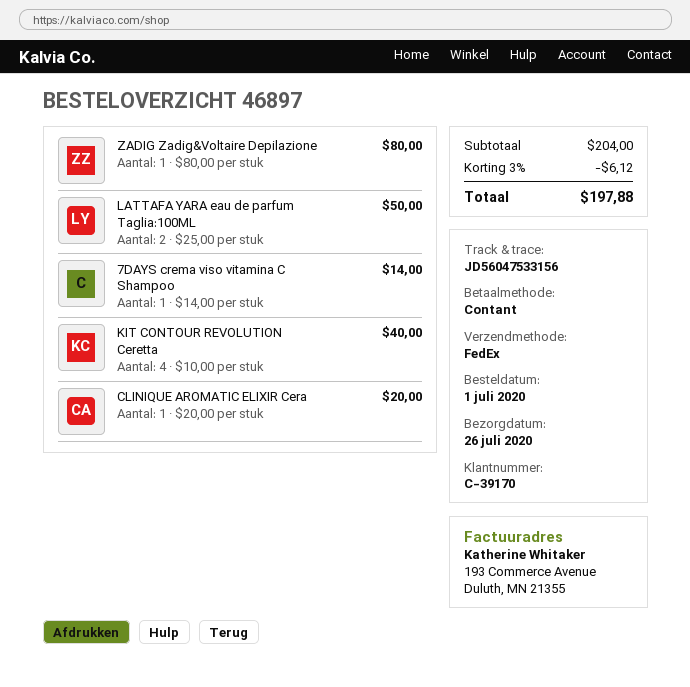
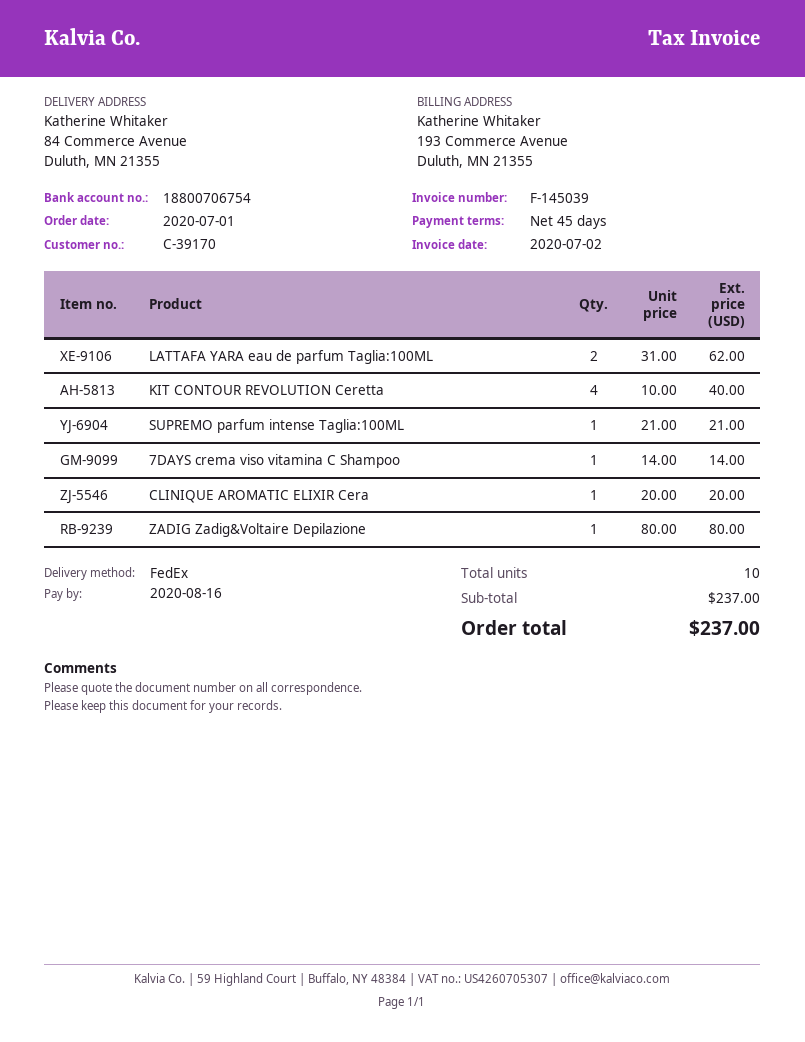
LATTAFA YARA eau de parfum Taglia:100ML: 2 x 25.00 = 50.00 -> 2 x 31.00 = 62.00
SUPREMO parfum intense Taglia:100ML: none -> 1 x 21.00 = 21.00
subtotal: 204.00 -> 237.00
discount: 3% = 6.12 -> none
total: 197.88 -> 237.00

